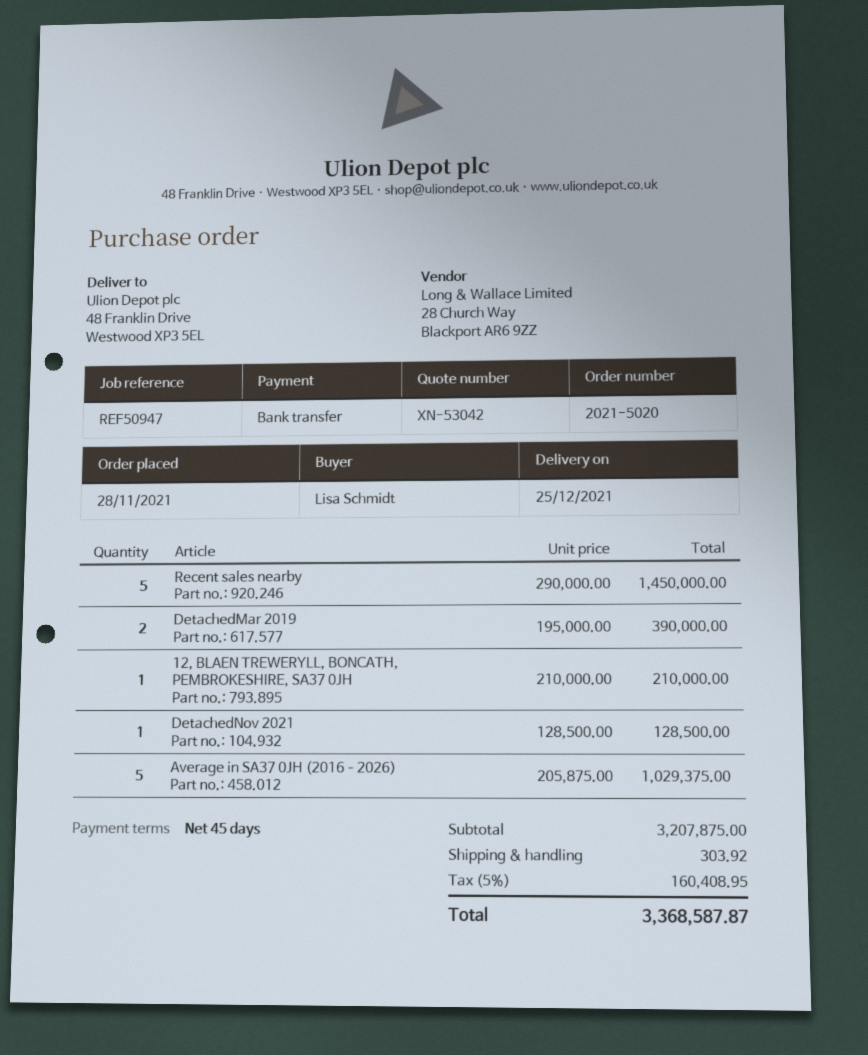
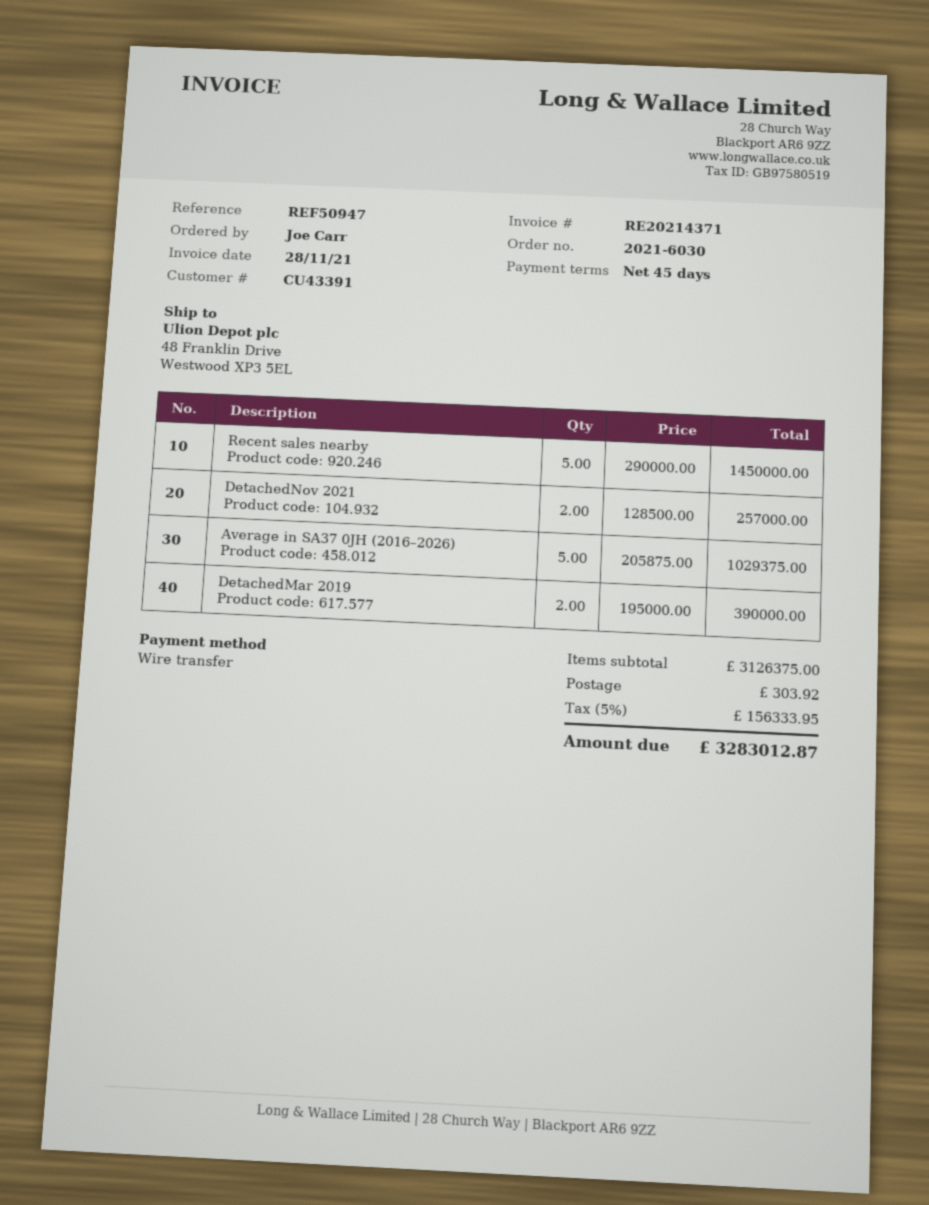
order number: 2021-5020 -> 2021-6030
ordered by: Lisa Schmidt -> Joe Carr
12, BLAEN TREWERYLL, BONCATH, PEMBROKESHIRE, SA37 0JH: 1 x 210000.00 = 210000.00 -> none
DetachedNov 2021: 1 x 128500.00 = 128500.00 -> 2 x 128500.00 = 257000.00
subtotal: 3207875.00 -> 3126375.00
tax: 5% = 160408.95 -> 5% = 156333.95
total: 3368587.87 -> 3283012.87

